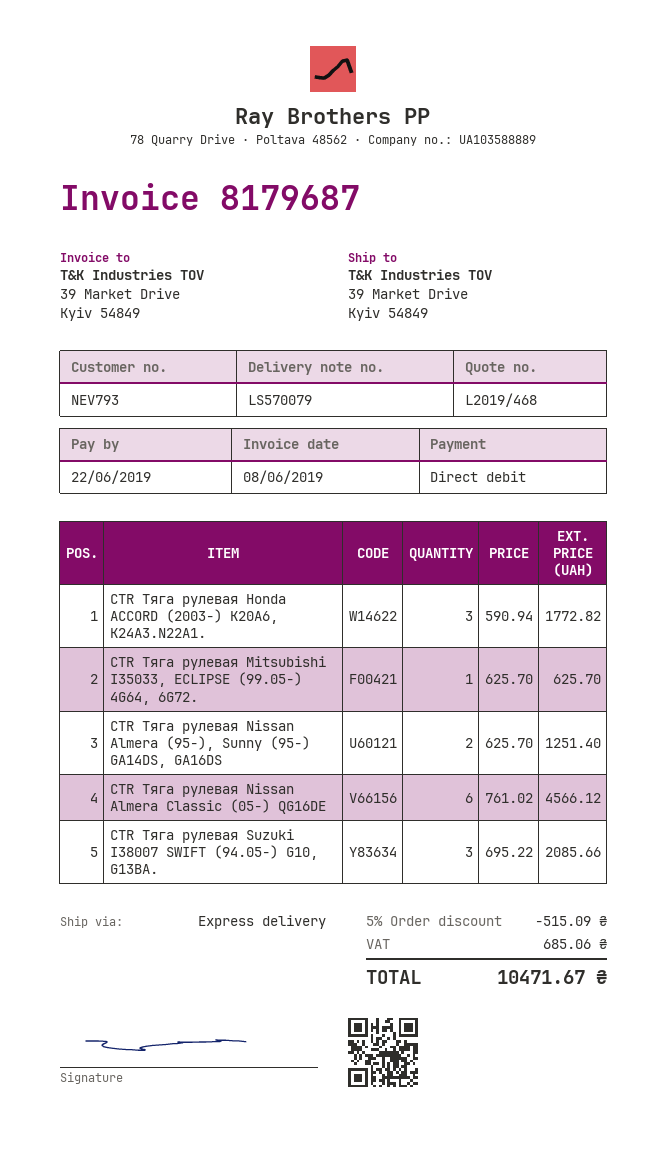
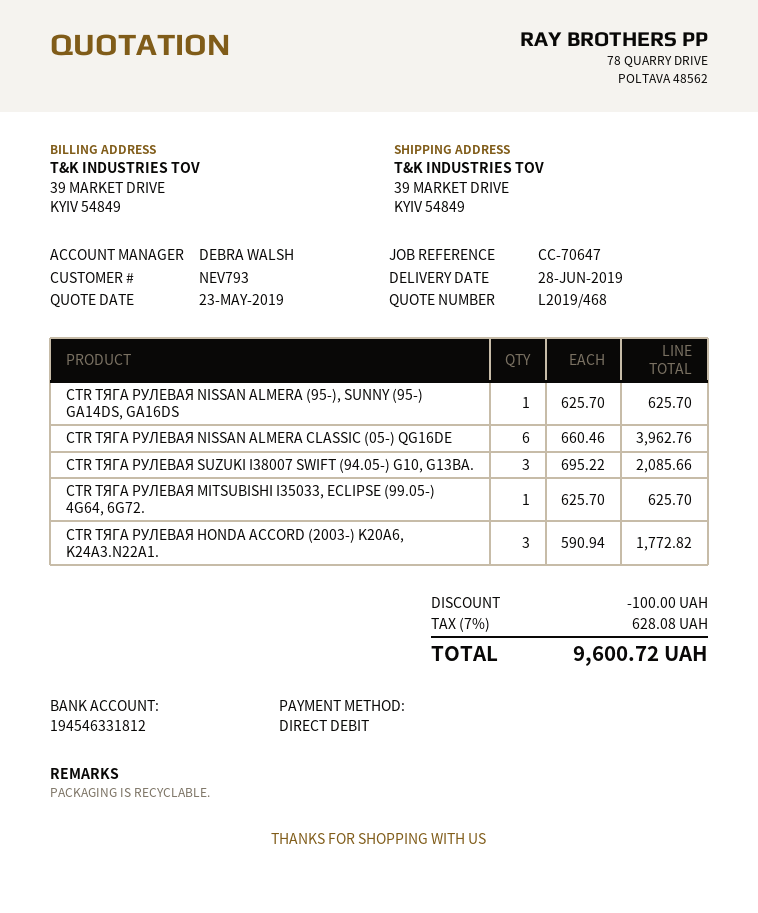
CTR Тяга рулевая Nissan Almera (95-), Sunny (95-) GA14DS, GA16DS: 2 x 625.70 = 1251.40 -> 1 x 625.70 = 625.70
CTR Тяга рулевая Nissan Almera Classic (05-) QG16DE: 6 x 761.02 = 4566.12 -> 6 x 660.46 = 3962.76
discount: 515.09 -> 100.00
tax: 685.06 -> 628.08
total: 10471.67 -> 9600.72

